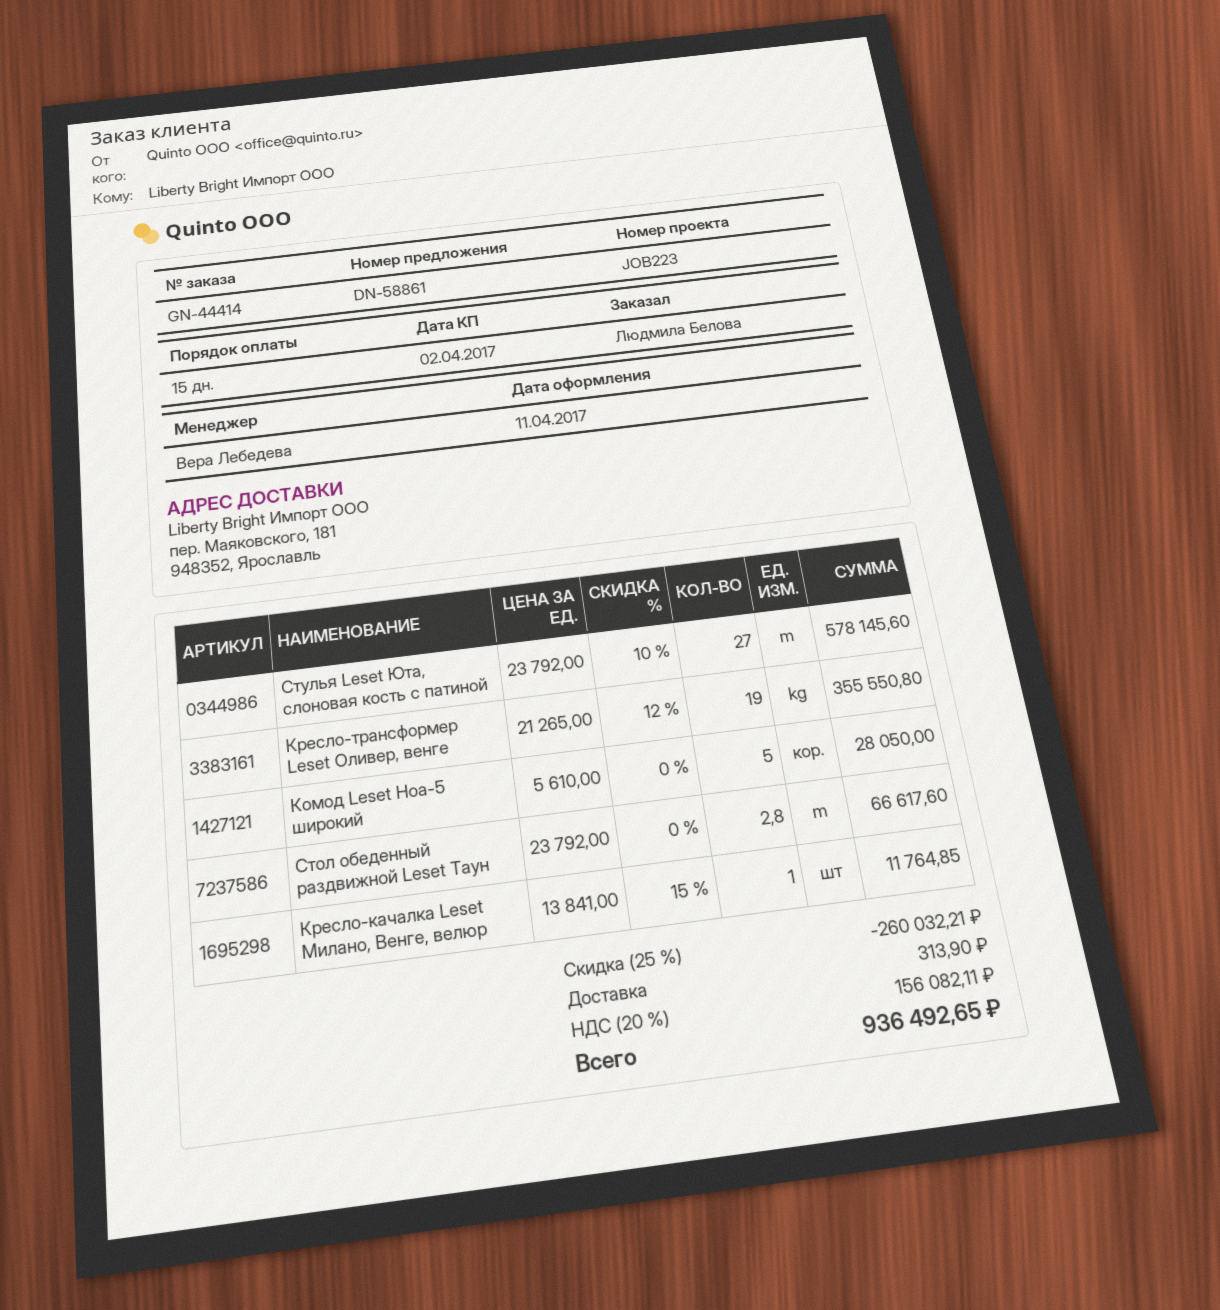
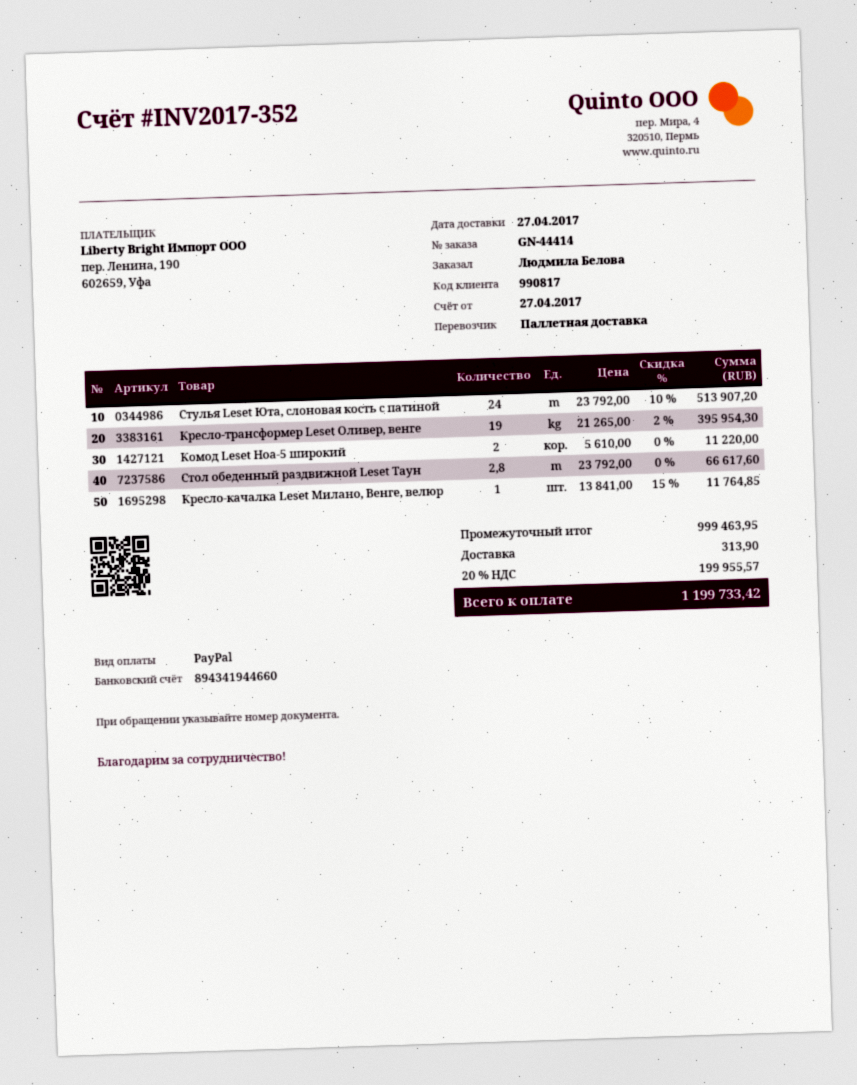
Стулья Leset Юта, слоновая кость с патиной: 27 x 23792.00 - 10% = 578145.60 -> 24 x 23792.00 - 10% = 513907.20
Кресло-трансформер Leset Оливер, венге: 19 x 21265.00 - 12% = 355550.80 -> 19 x 21265.00 - 2% = 395954.30
Комод Leset Ноа-5 широкий: 5 x 5610.00 = 28050.00 -> 2 x 5610.00 = 11220.00
discount: 25% = 260032.21 -> none
tax: 20% = 156082.11 -> 20% = 199955.57
total: 936492.65 -> 1199733.42

